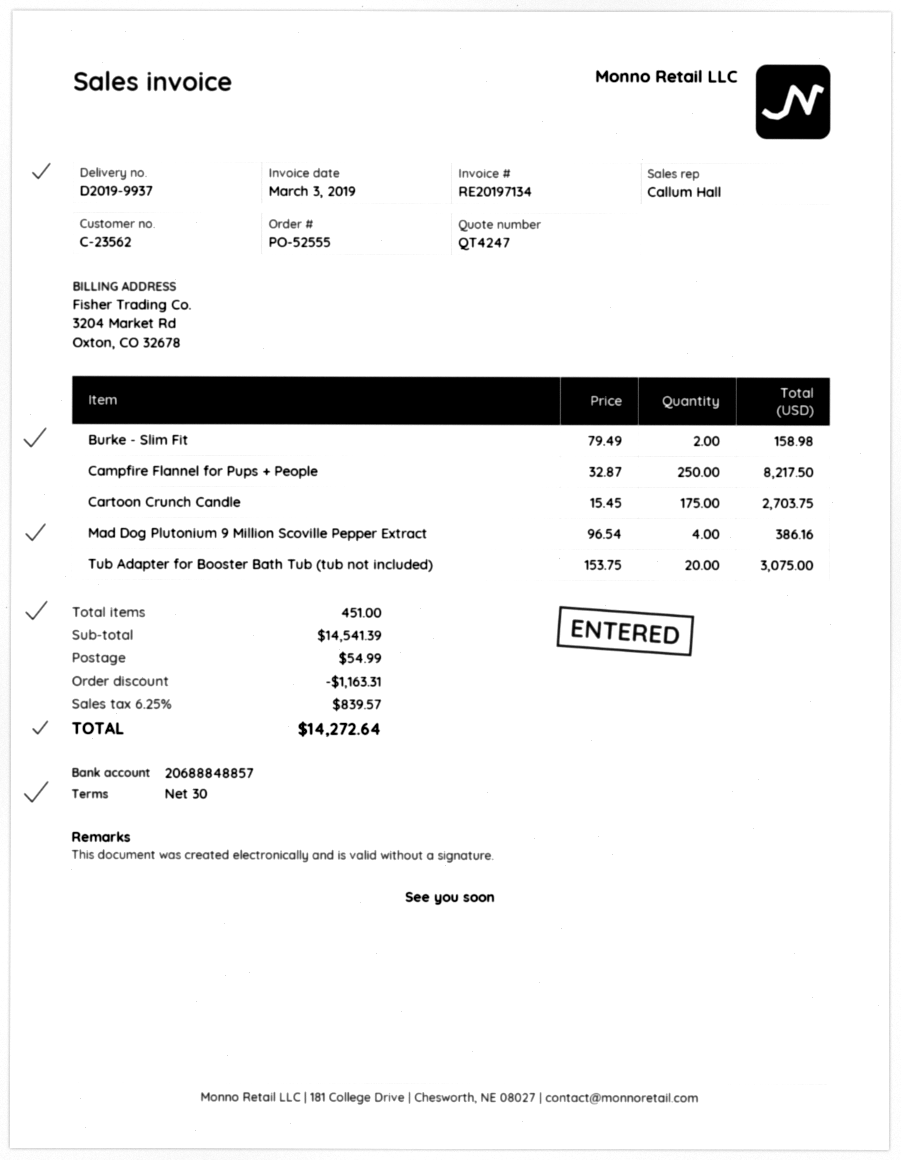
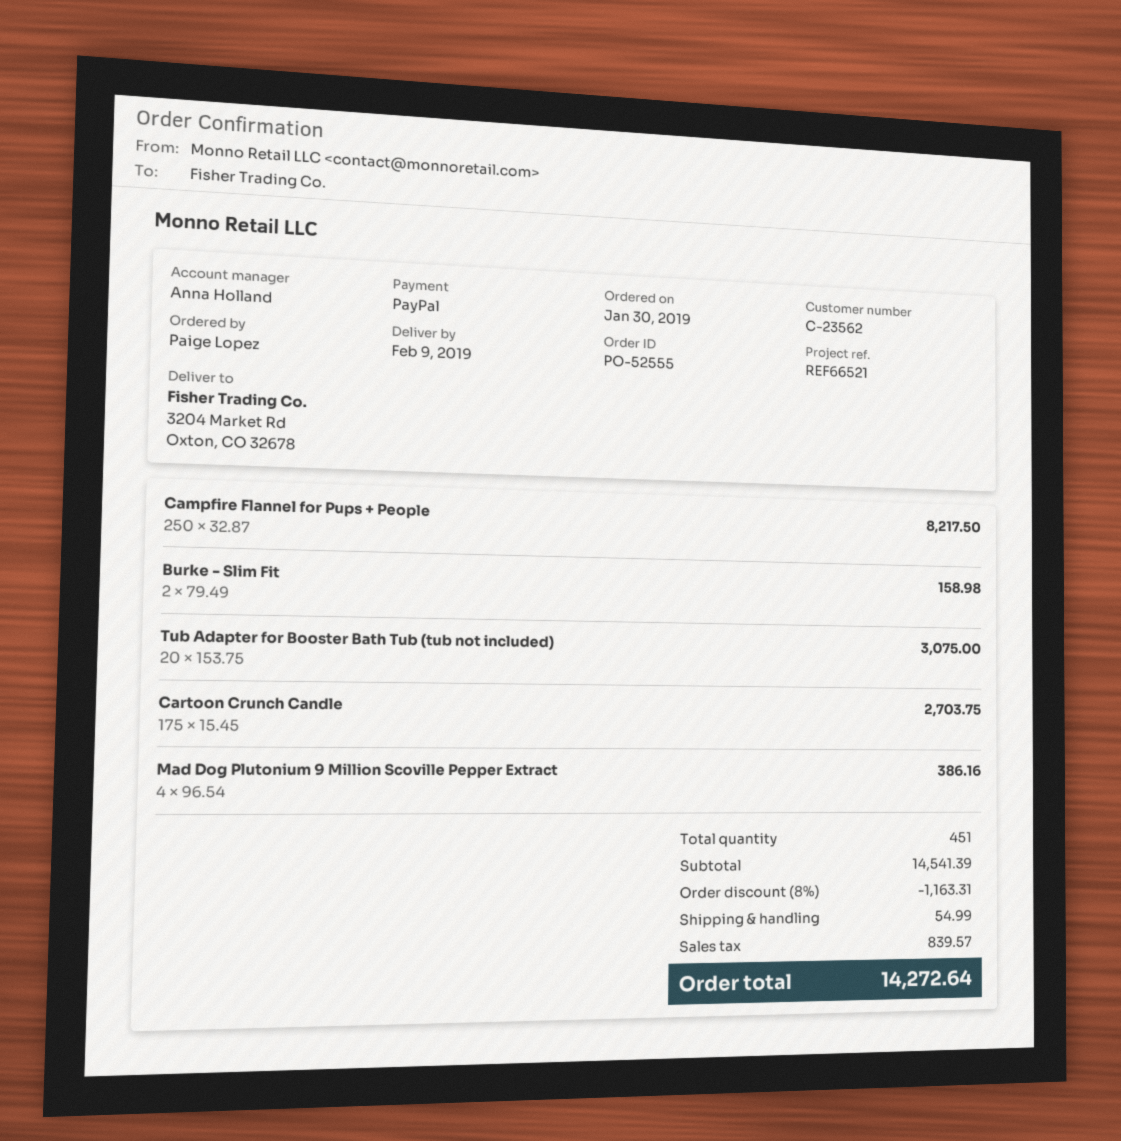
sales rep: Callum Hall -> Anna Holland

